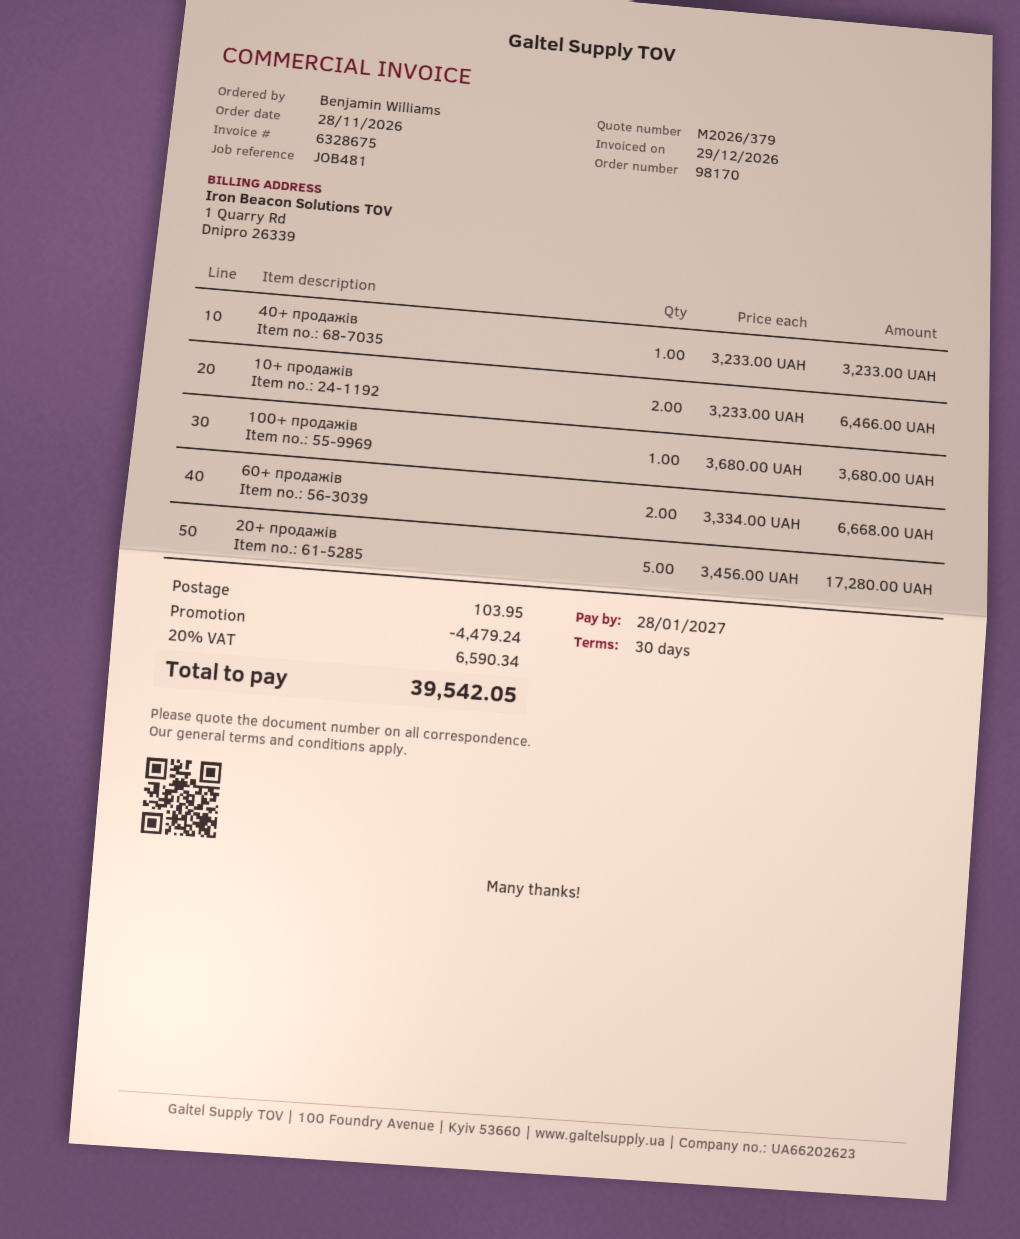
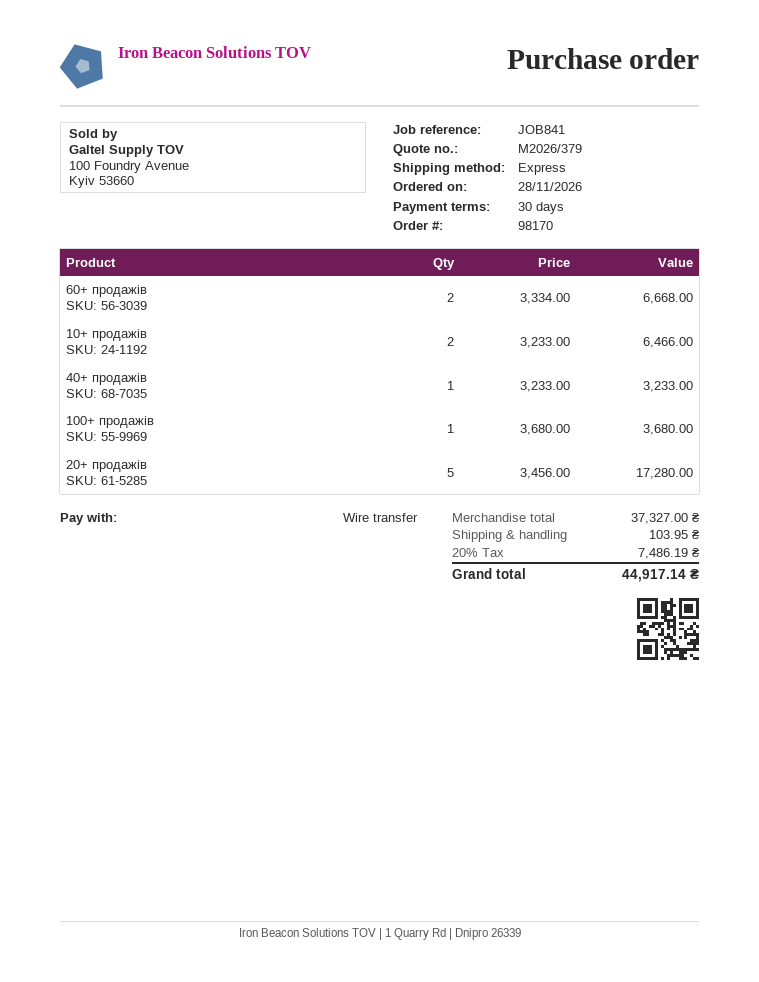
reference: JOB481 -> JOB841
discount: 4479.24 -> none
tax: 20% = 6590.34 -> 20% = 7486.19
total: 39542.05 -> 44917.14

